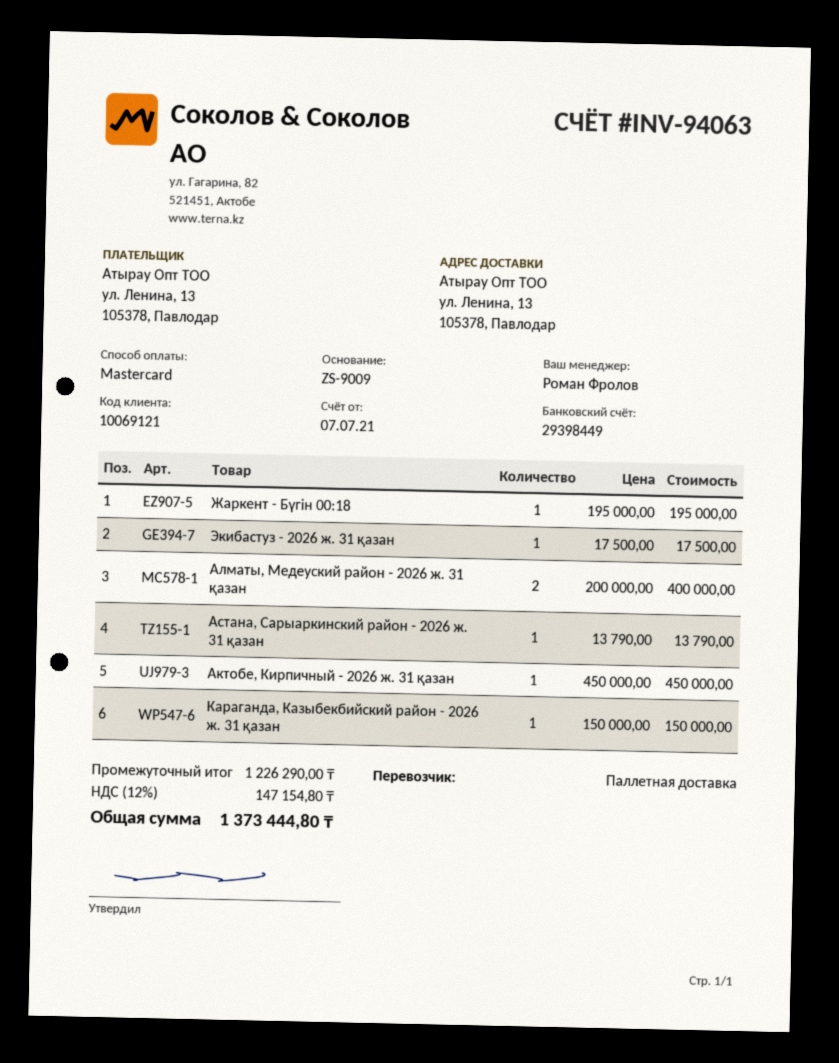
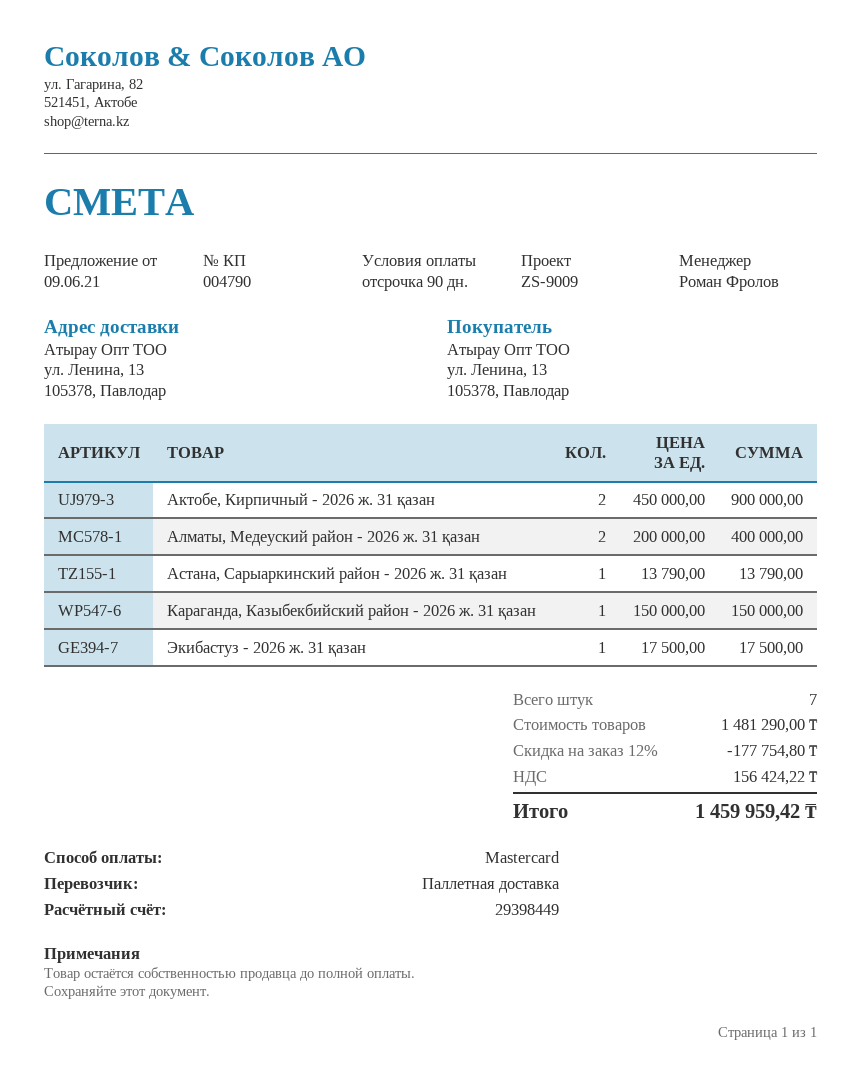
Жаркент - Бүгін 00:18: 1 x 195000.00 = 195000.00 -> none
Актобе, Кирпичный - 2026 ж. 31 қазан: 1 x 450000.00 = 450000.00 -> 2 x 450000.00 = 900000.00
subtotal: 1226290.00 -> 1481290.00
discount: none -> 12% = 177754.80
tax: 147154.80 -> 156424.22
total: 1373444.80 -> 1459959.42

